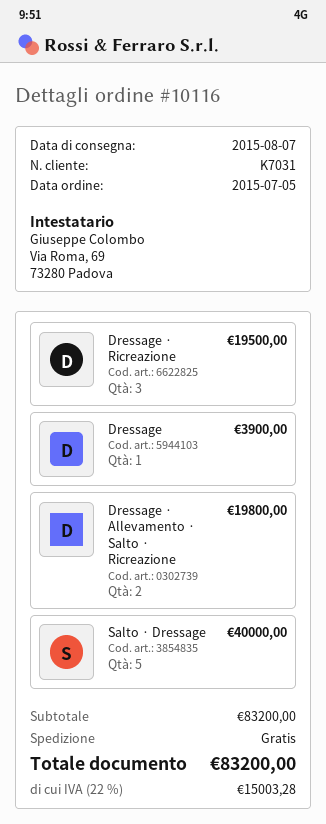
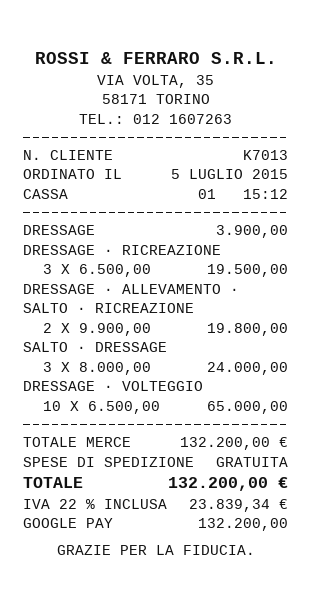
customer number: K7031 -> K7013
Salto · Dressage: 5 for 40000.00 -> 3 for 24000.00
DRESSAGE · VOLTEGGIO: none -> 10 for 65000.00
subtotal: 83200.00 -> 132200.00
tax: 22% = 15003.28 -> 22% = 23839.34
total: 83200.00 -> 132200.00

